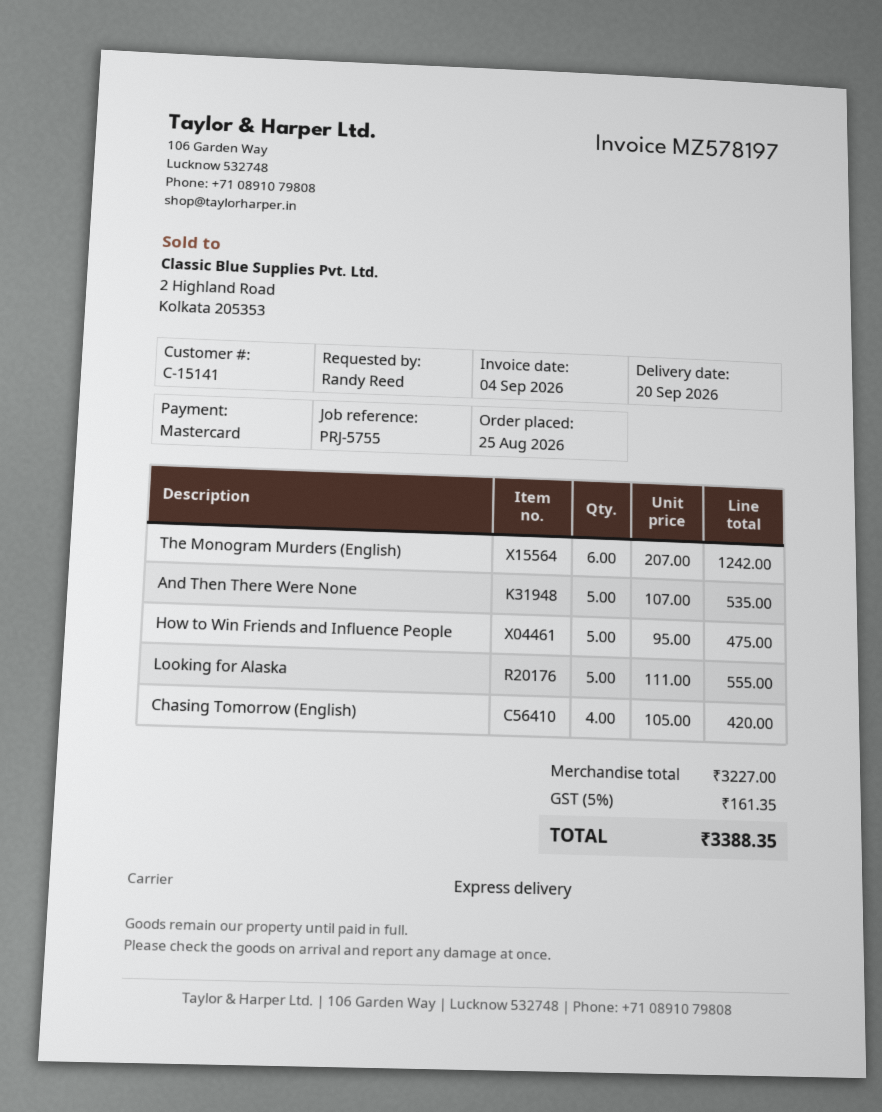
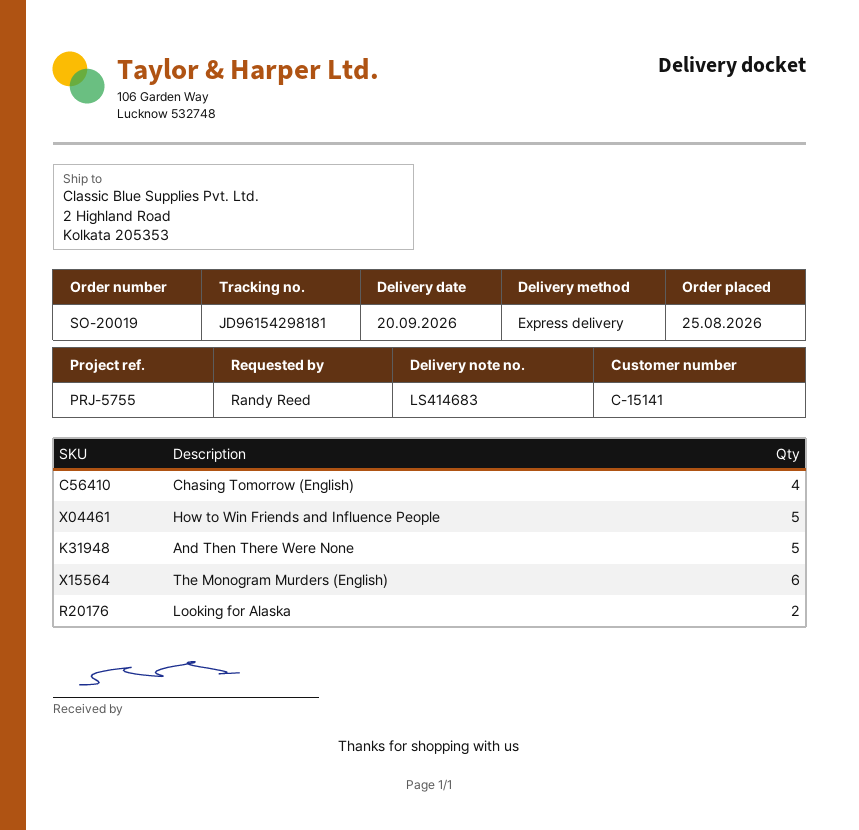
Looking for Alaska: 5 -> 2

